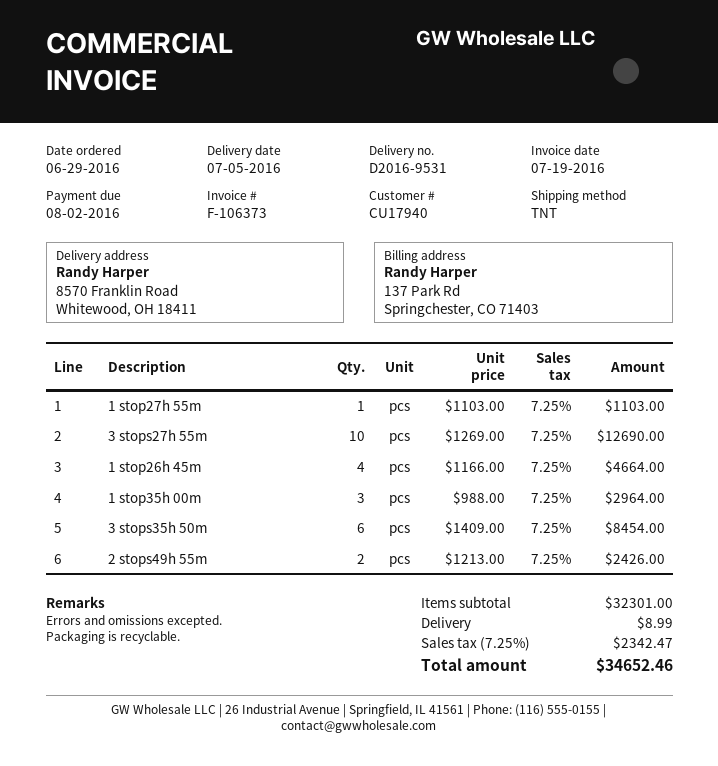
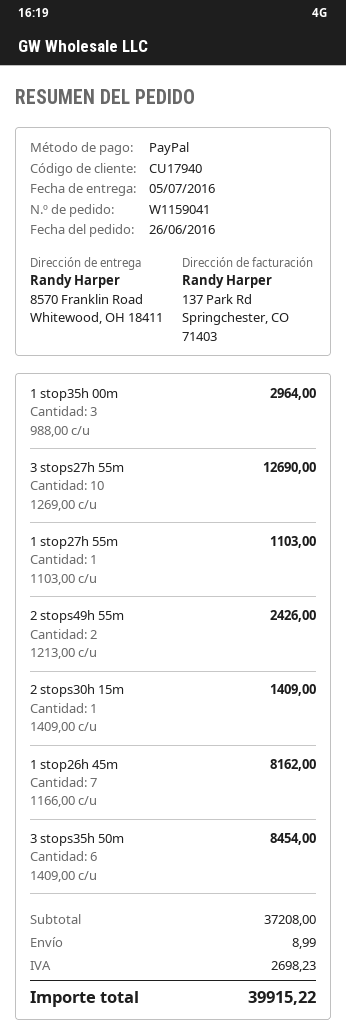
order date: 2016-06-29 -> 2016-06-26
1 stop26h 45m: 4 x 1166.00 = 4664.00 -> 7 x 1166.00 = 8162.00
2 stops30h 15m: none -> 1 x 1409.00 = 1409.00
subtotal: 32301.00 -> 37208.00
tax: 2342.47 -> 2698.23
total: 34652.46 -> 39915.22

